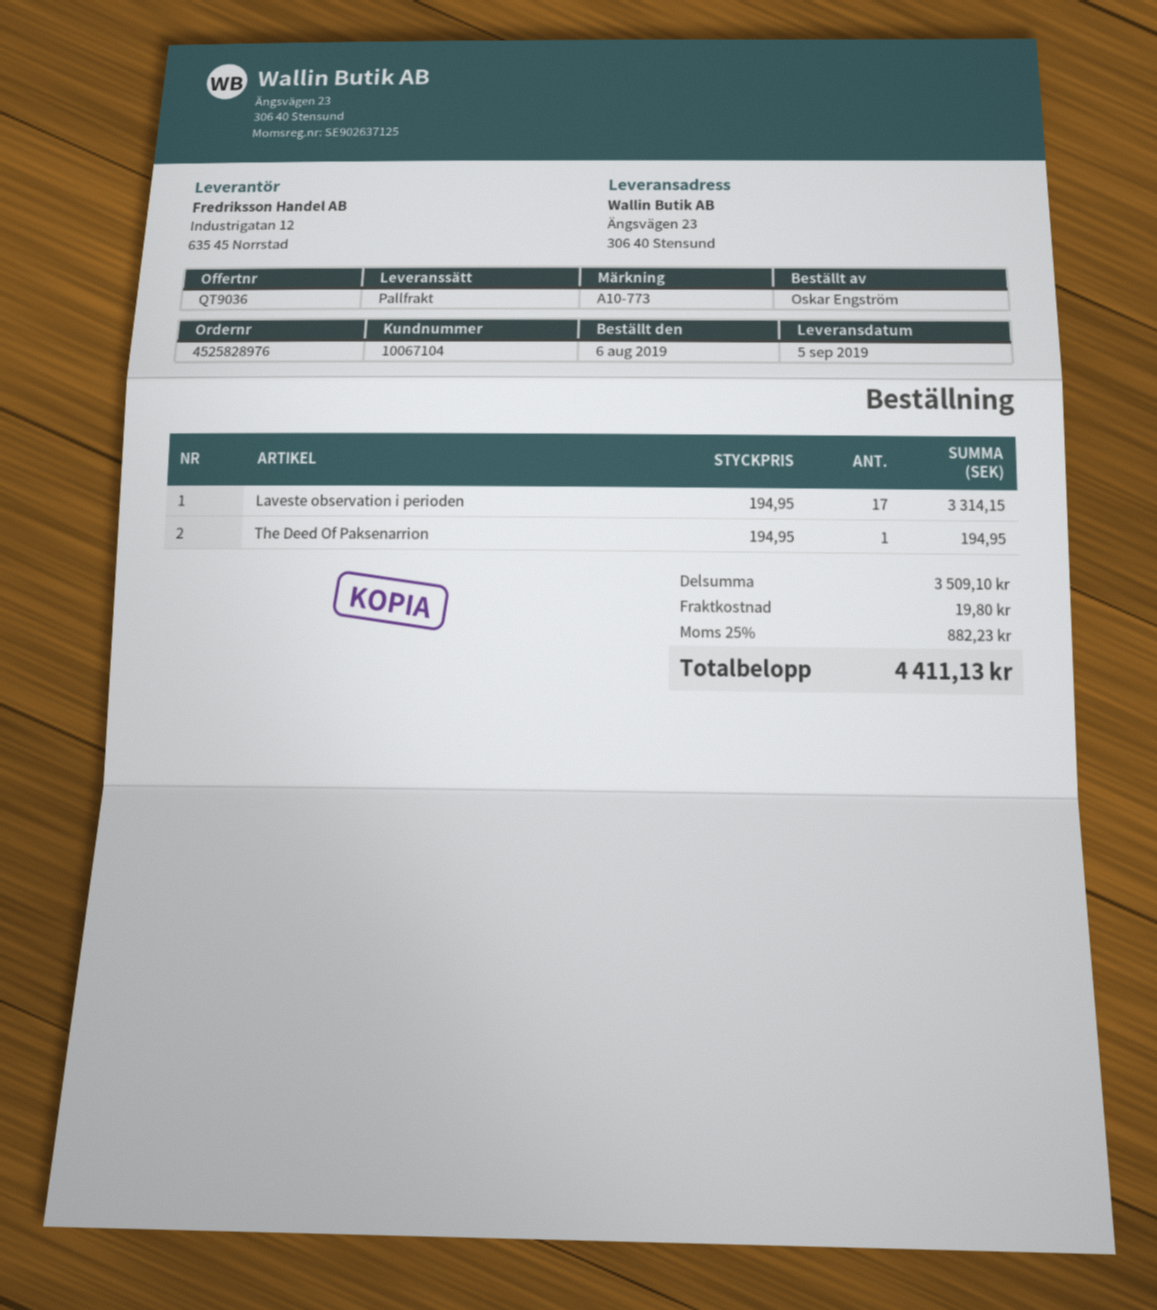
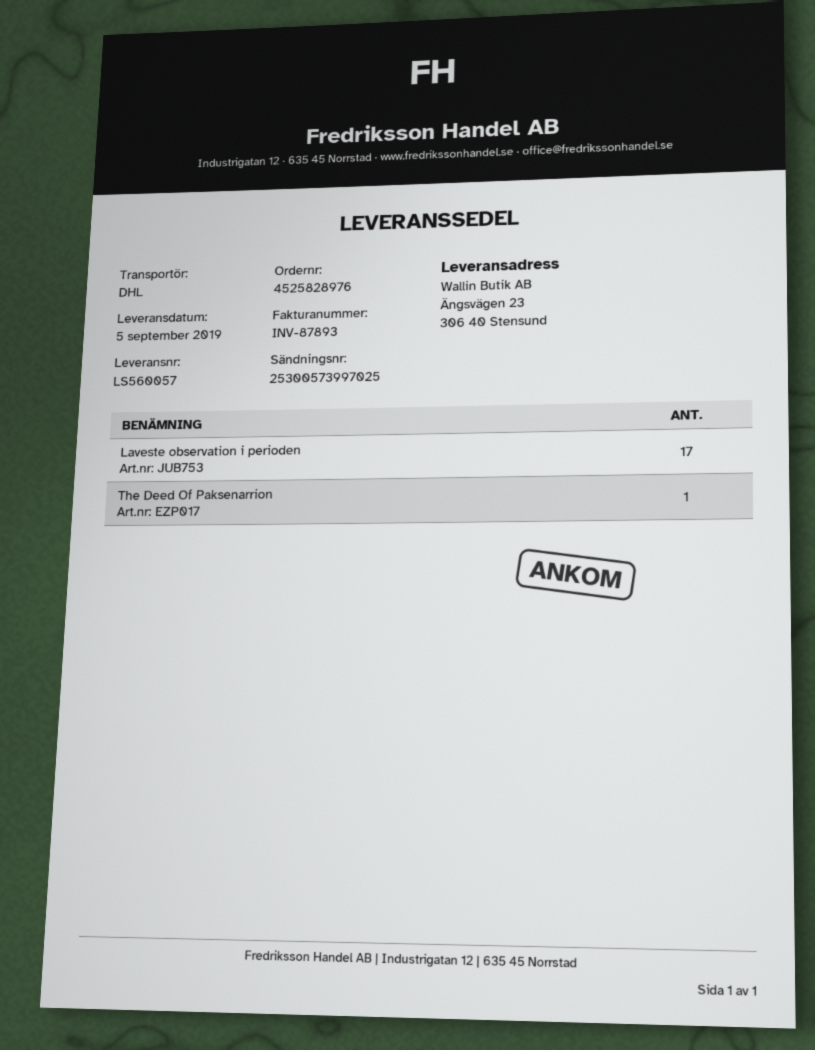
shipping method: pallet freight -> DHL

